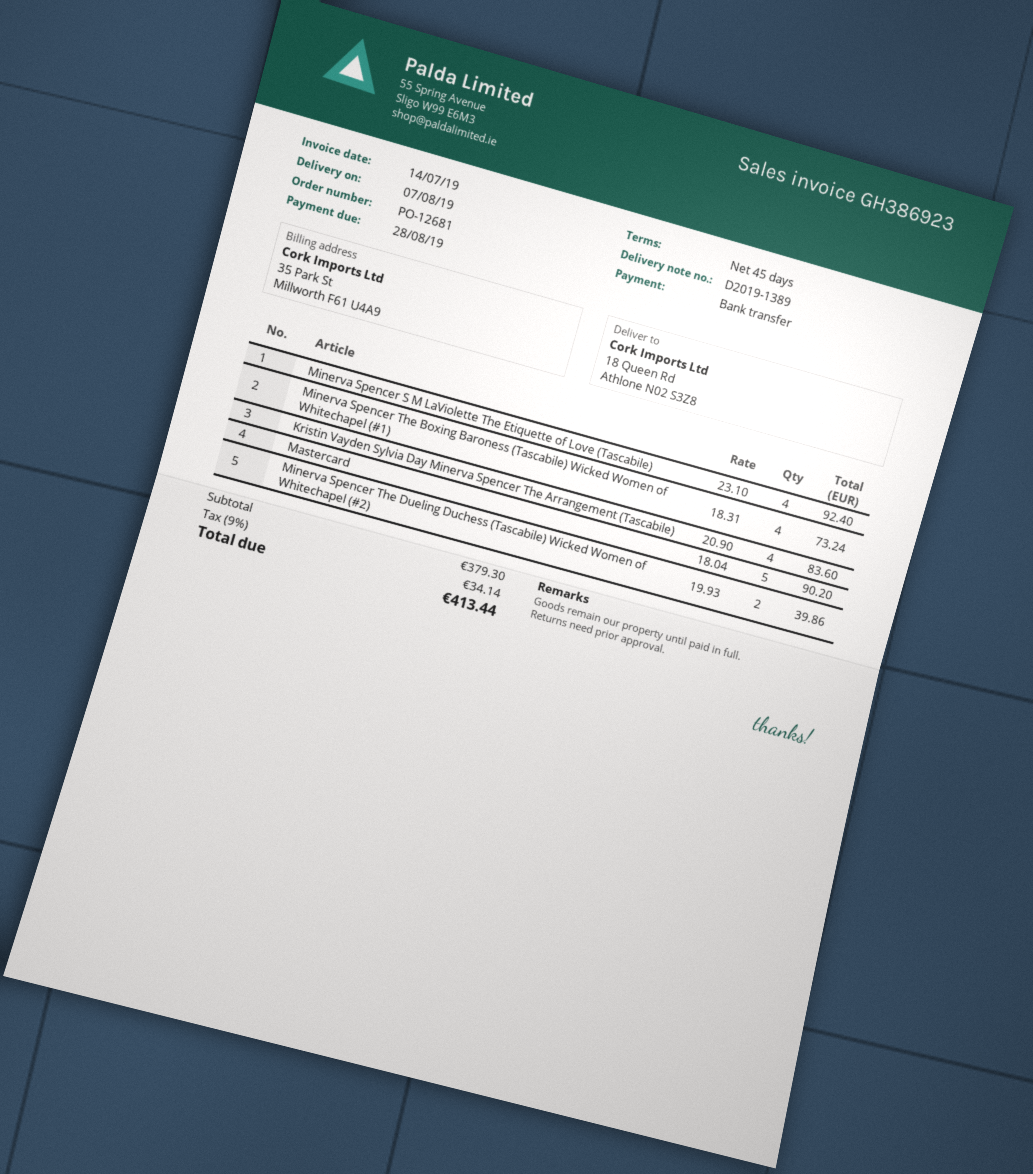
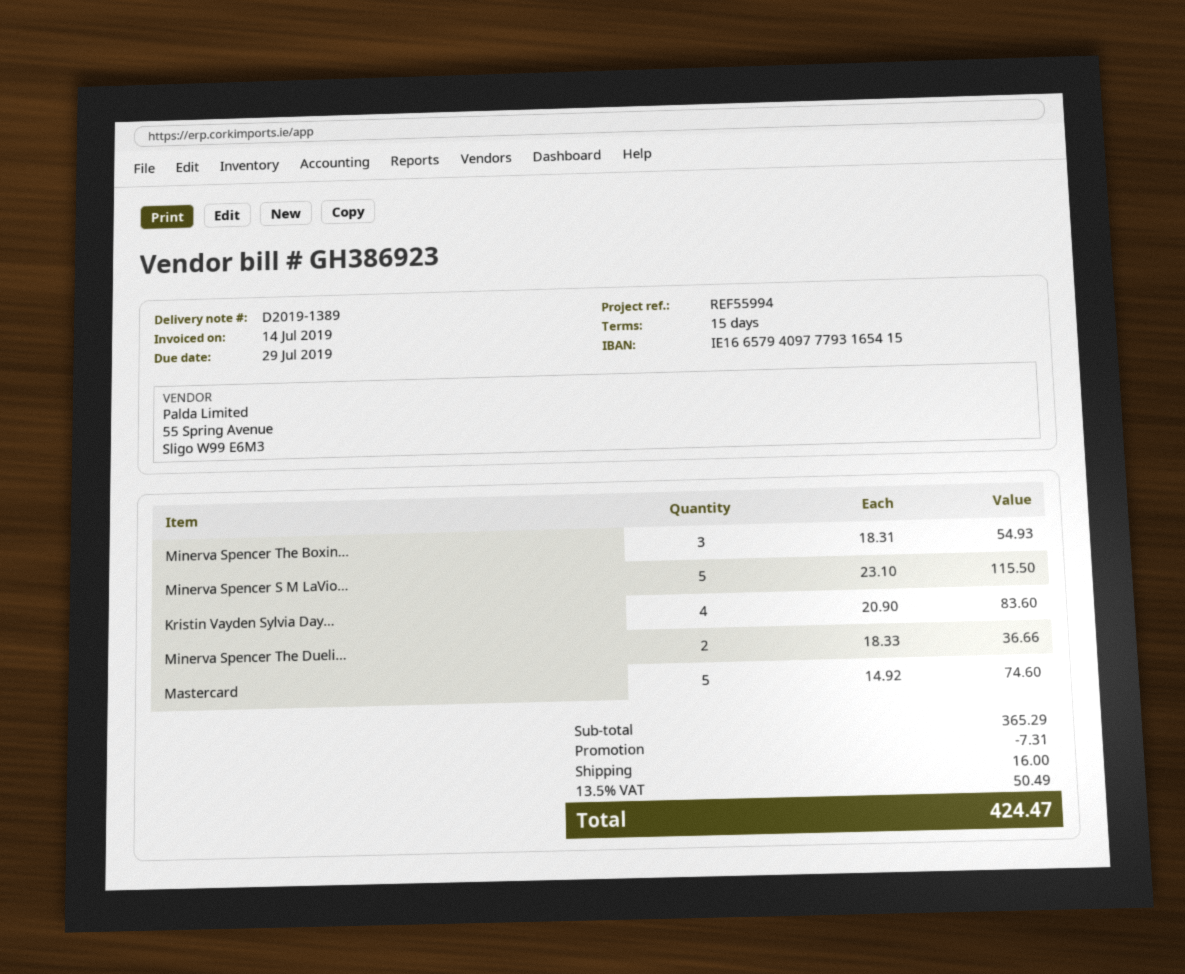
payment terms: 45 days -> 15 days
due date: 2019-08-28 -> 2019-07-29
Minerva Spencer S M LaViolette The Etiquette of Love (Tascabile): 4 x 23.10 = 92.40 -> 5 x 23.10 = 115.50
Minerva Spencer The Boxing Baroness (Tascabile) Wicked Women of Whitechapel (#1): 4 x 18.31 = 73.24 -> 3 x 18.31 = 54.93
Mastercard: 5 x 18.04 = 90.20 -> 5 x 14.92 = 74.60
Minerva Spencer The Dueling Duchess (Tascabile) Wicked Women of Whitechapel (#2): 2 x 19.93 = 39.86 -> 2 x 18.33 = 36.66
subtotal: 379.30 -> 365.29
discount: none -> 7.31
shipping: none -> 16.00
tax: 9% = 34.14 -> 13.5% = 50.49
total: 413.44 -> 424.47

